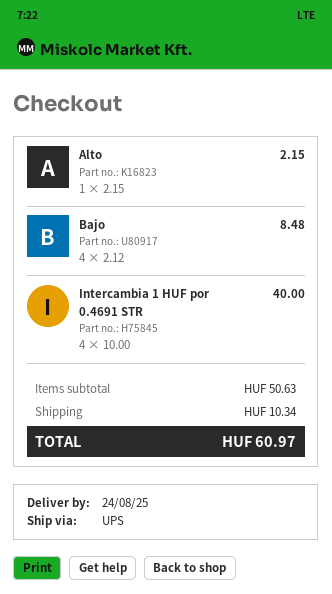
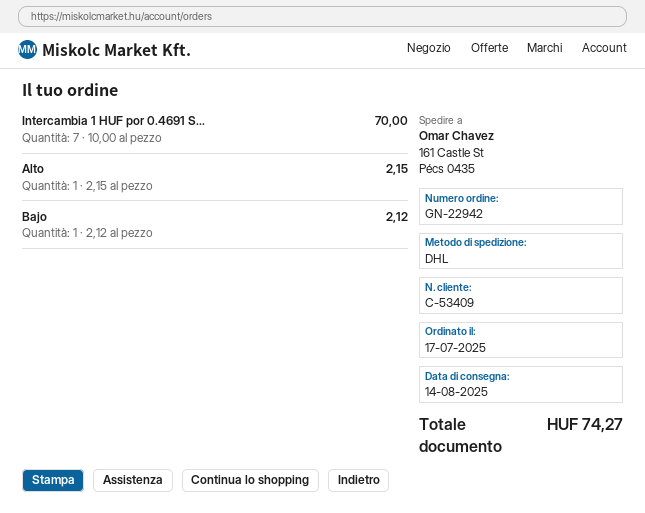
delivery date: 2025-08-24 -> 2025-08-14
shipping method: UPS -> DHL
Bajo: 4 x 2.12 = 8.48 -> 1 x 2.12 = 2.12
Intercambia 1 HUF por 0.4691 STR: 4 x 10.00 = 40.00 -> 7 x 10.00 = 70.00
shipping: 10.34 -> none
total: 60.97 -> 74.27

